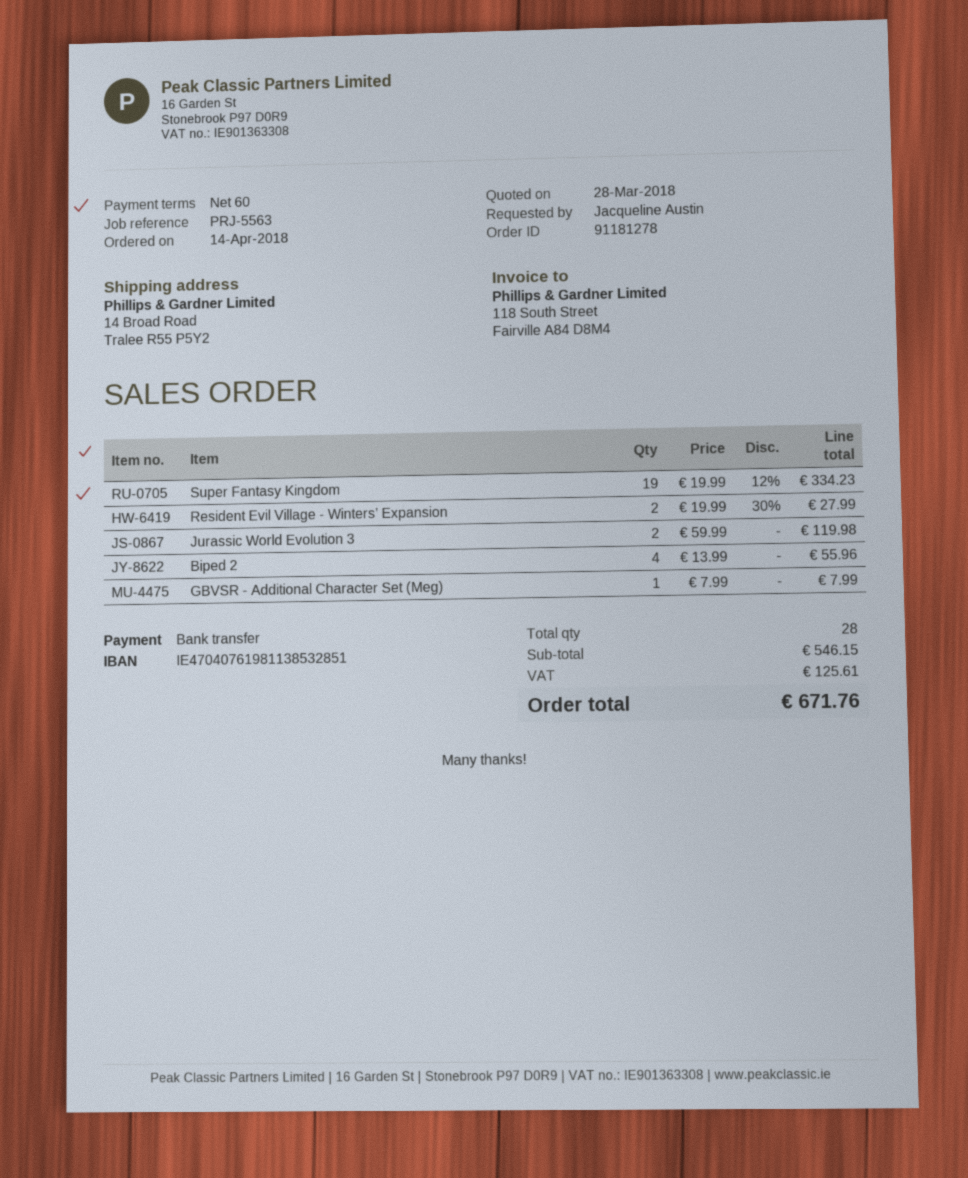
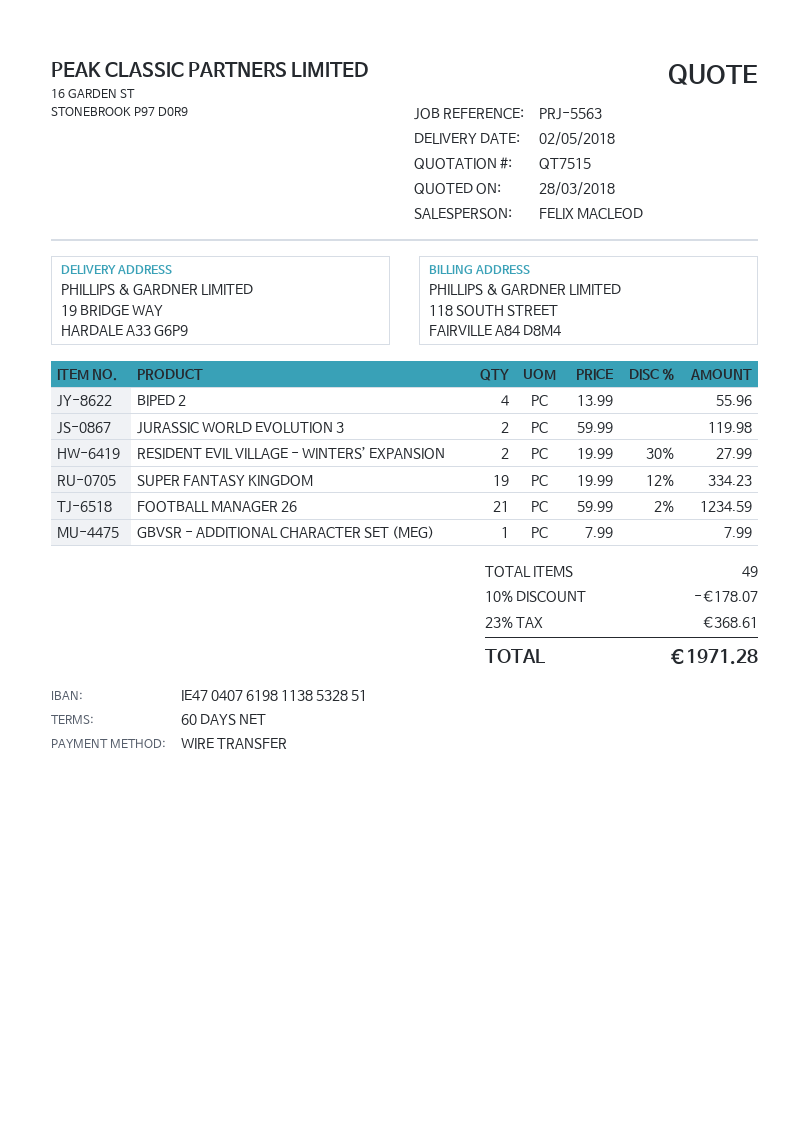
ship to: 14 Broad Road, Tralee R55 P5Y2 -> 19 BRIDGE WAY, HARDALE A33 G6P9
FOOTBALL MANAGER 26: none -> 21 x 59.99 - 2% = 1234.59
total quantity: 28 -> 49
discount: none -> 10% = 178.07
tax: 125.61 -> 368.61
total: 671.76 -> 1971.28

